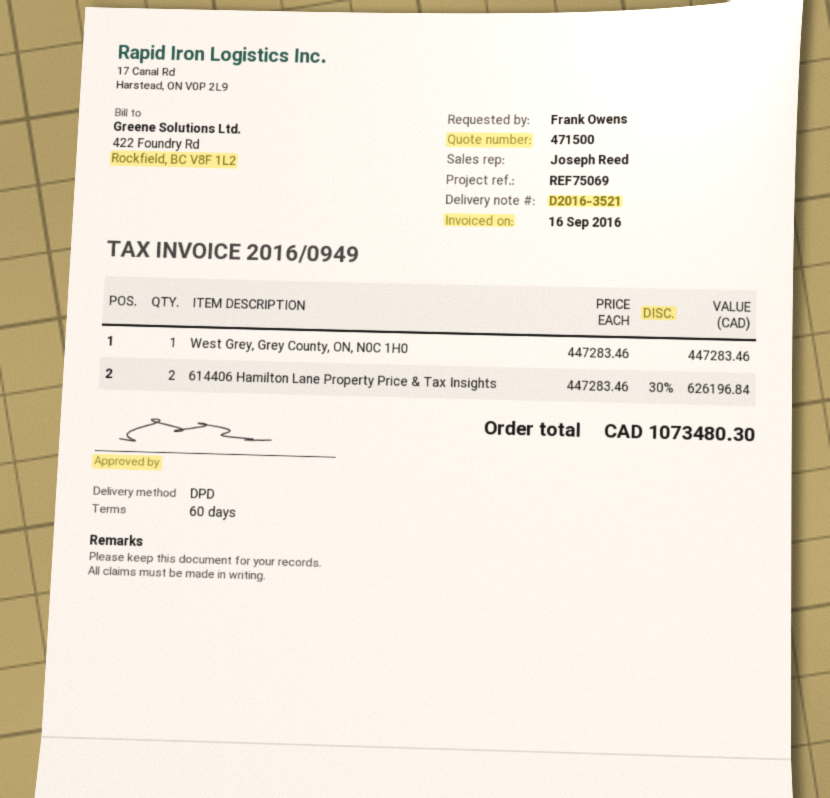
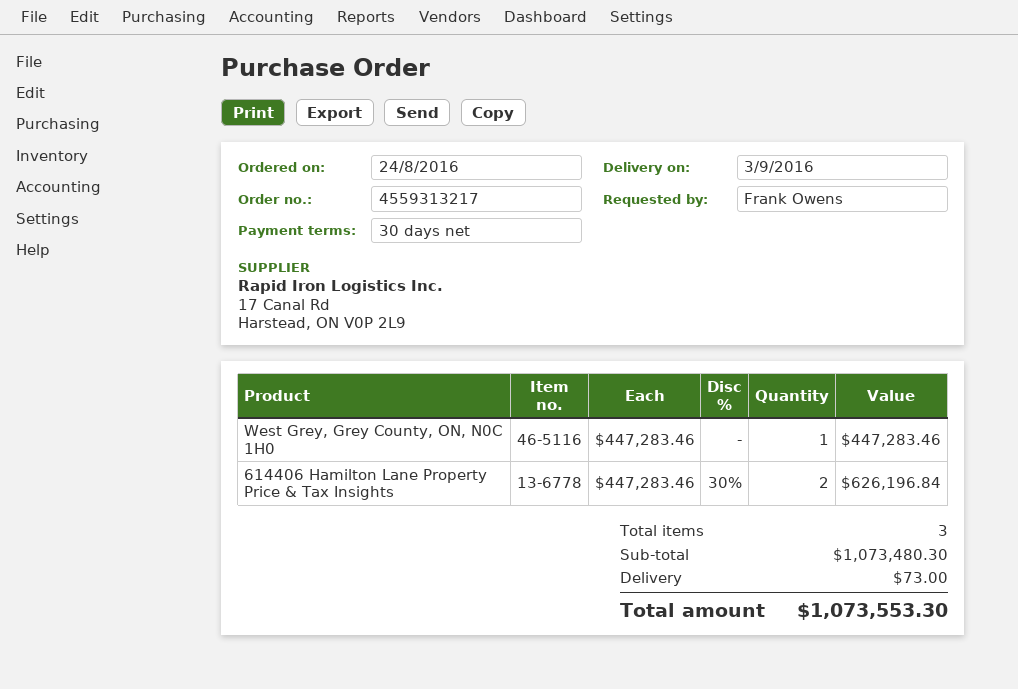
payment terms: 60 days -> 30 days
shipping: none -> 73.00
total: 1073480.30 -> 1073553.30

